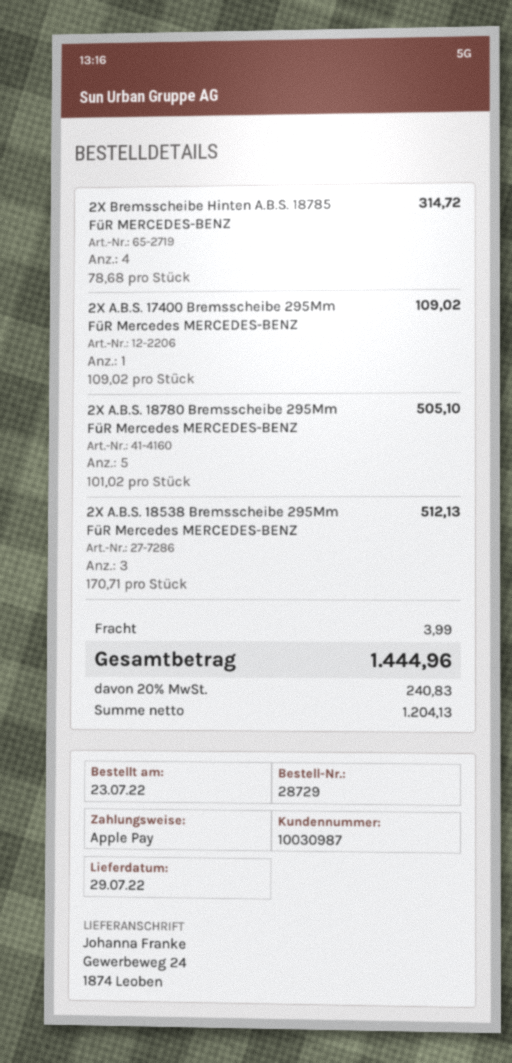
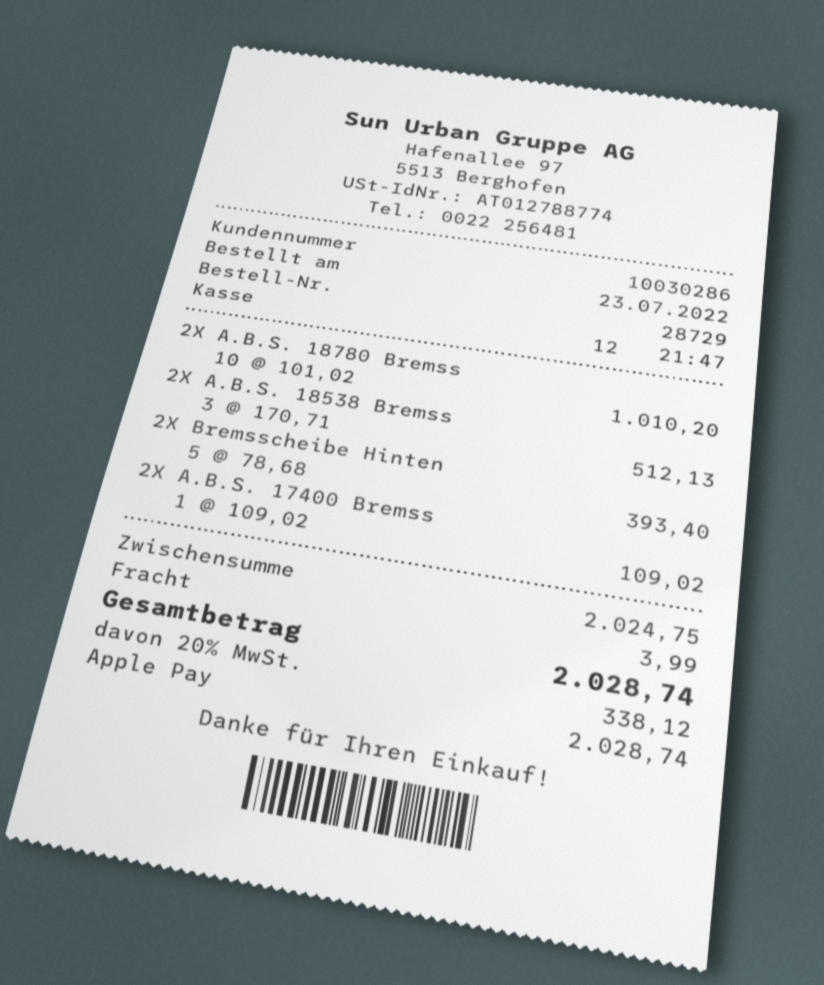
customer number: 10030987 -> 10030286
2X Bremsscheibe Hinten A.B.S. 18785 FüR MERCEDES-BENZ: 4 x 78.68 = 314.72 -> 5 x 78.68 = 393.40
2X A.B.S. 18780 Bremsscheibe 295Mm FüR Mercedes MERCEDES-BENZ: 5 x 101.02 = 505.10 -> 10 x 101.02 = 1010.20
tax: 20% = 240.83 -> 20% = 338.12
total: 1444.96 -> 2028.74

